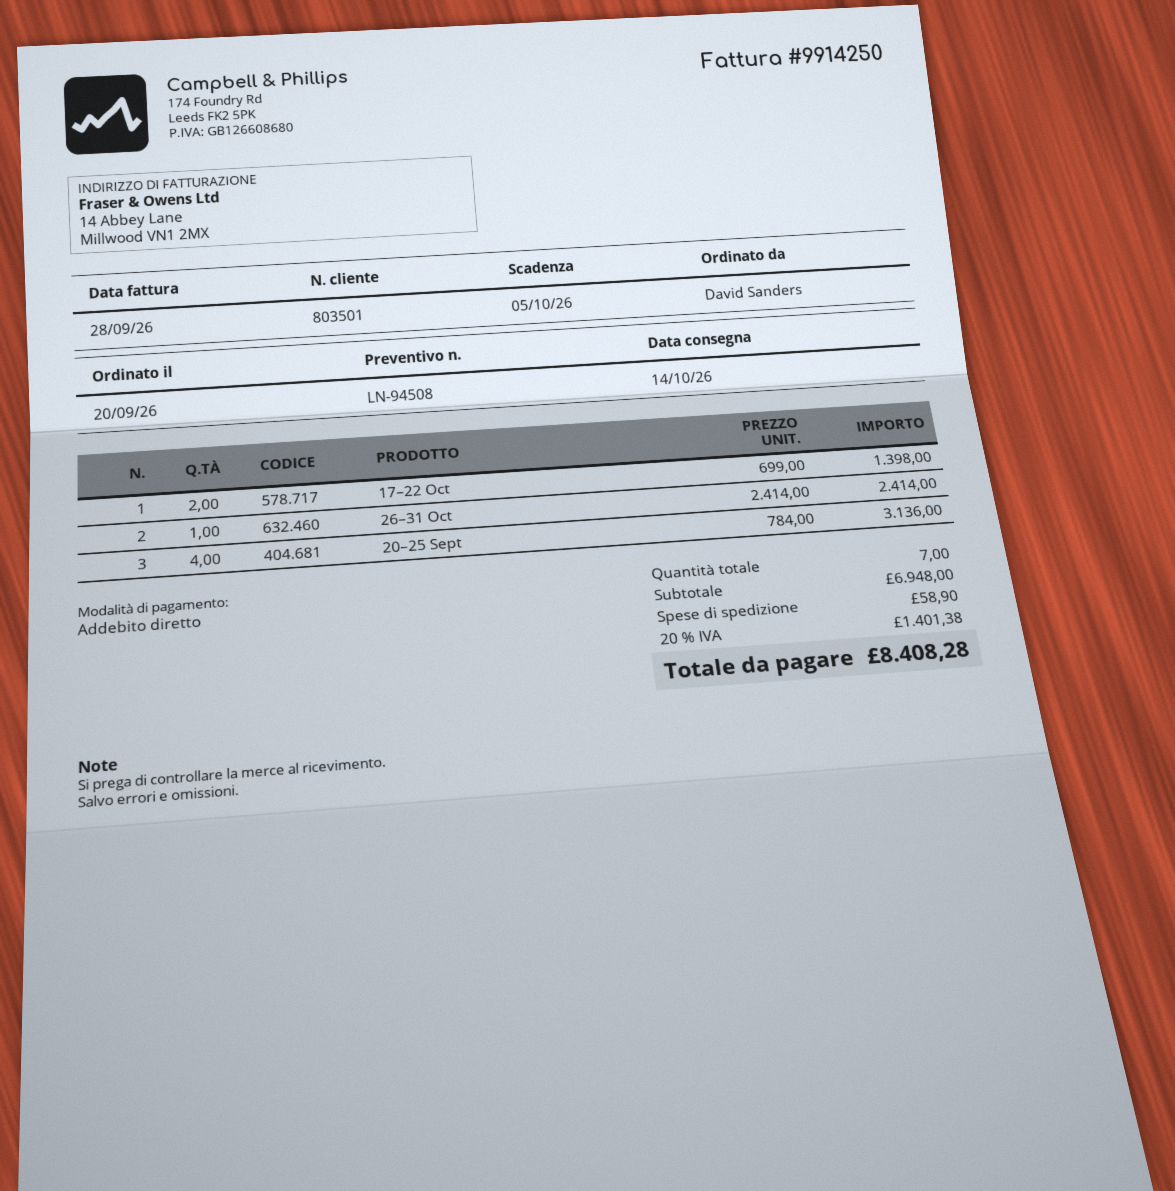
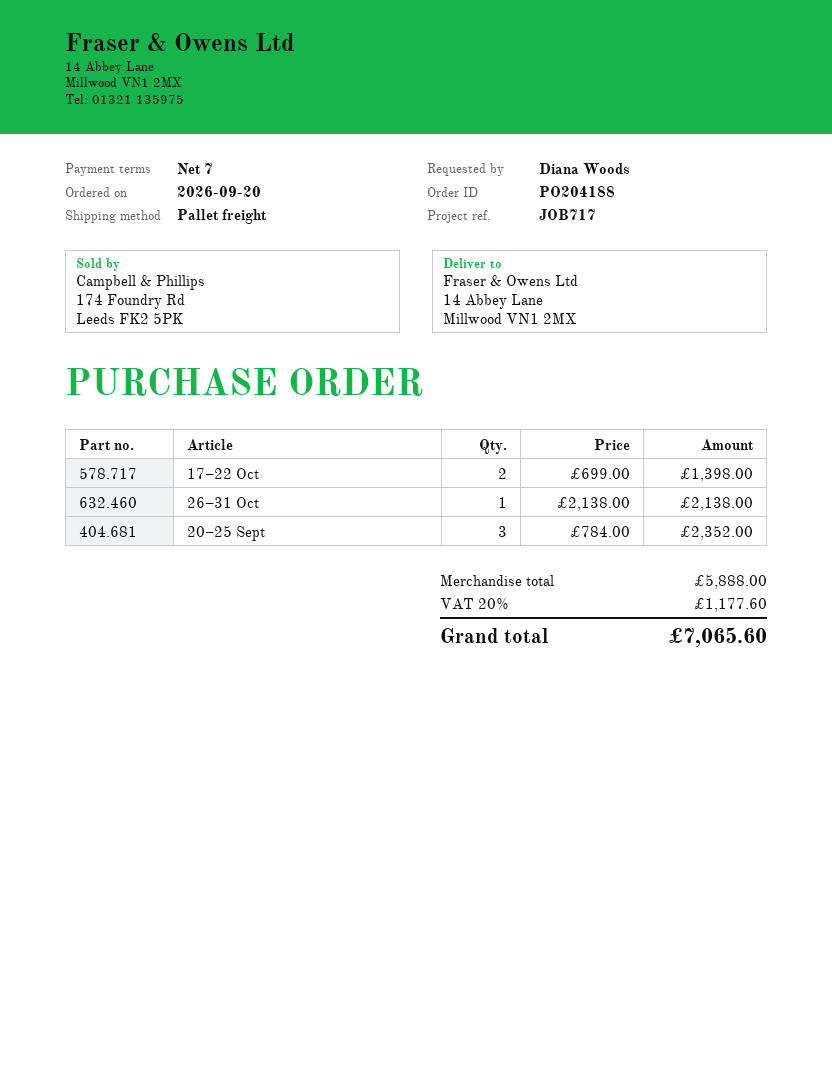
ordered by: David Sanders -> Diana Woods
26–31 Oct: 1 x 2414.00 = 2414.00 -> 1 x 2138.00 = 2138.00
20–25 Sept: 4 x 784.00 = 3136.00 -> 3 x 784.00 = 2352.00
subtotal: 6948.00 -> 5888.00
shipping: 58.90 -> none
tax: 20% = 1401.38 -> 20% = 1177.60
total: 8408.28 -> 7065.60

